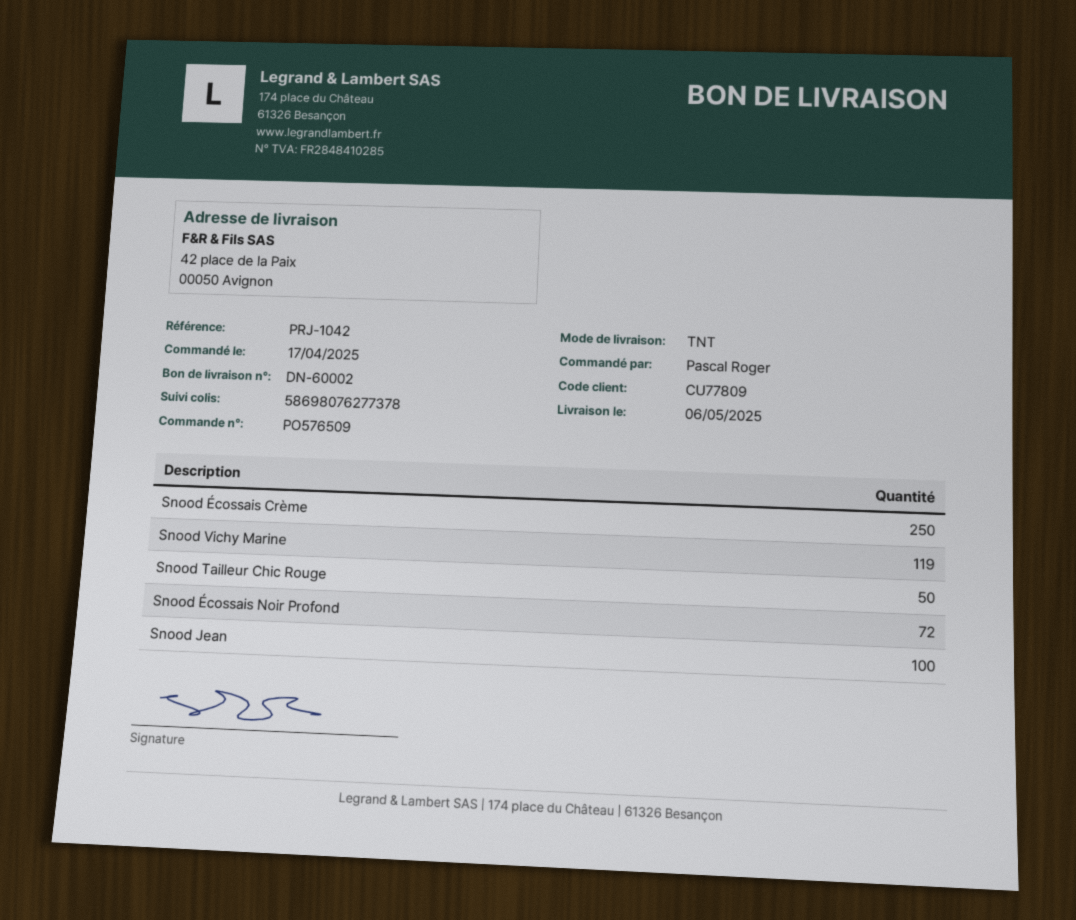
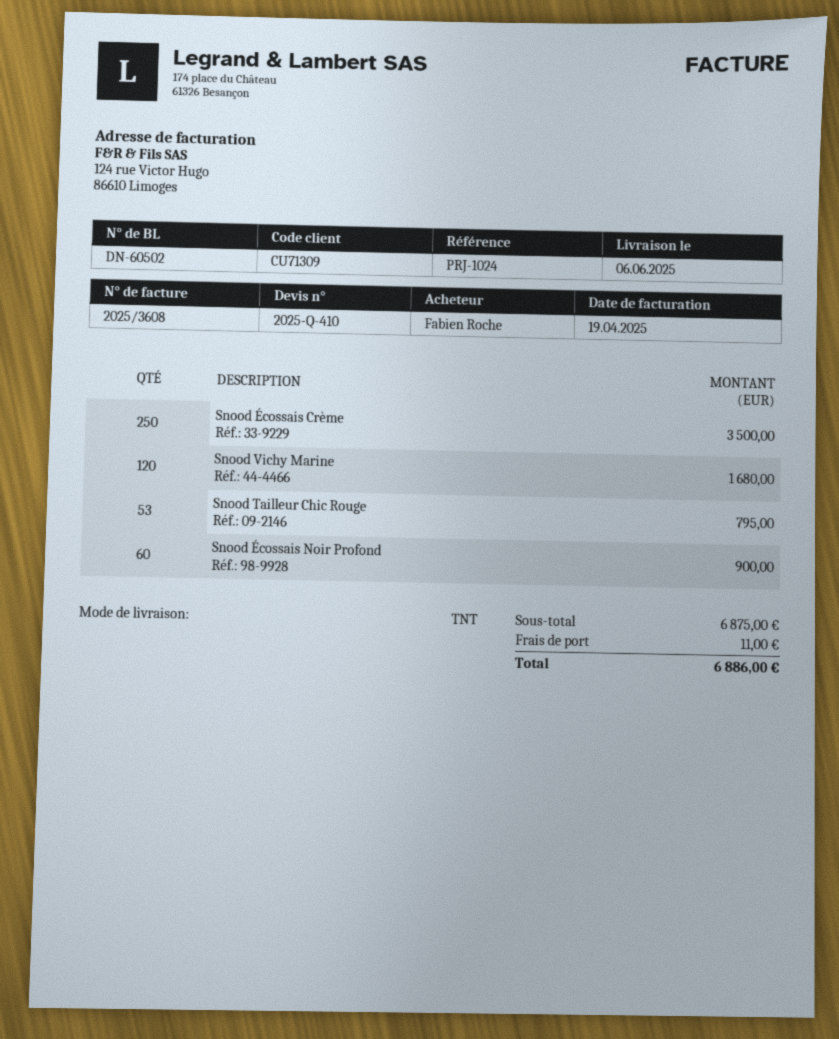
delivery note number: DN-60002 -> DN-60502
delivery date: 2025-05-06 -> 2025-06-06
customer number: CU77809 -> CU71309
reference: PRJ-1042 -> PRJ-1024
ordered by: Pascal Roger -> Fabien Roche
Snood Vichy Marine: 119 -> 120
Snood Tailleur Chic Rouge: 50 -> 53
Snood Écossais Noir Profond: 72 -> 60
Snood Jean: 100 -> none

